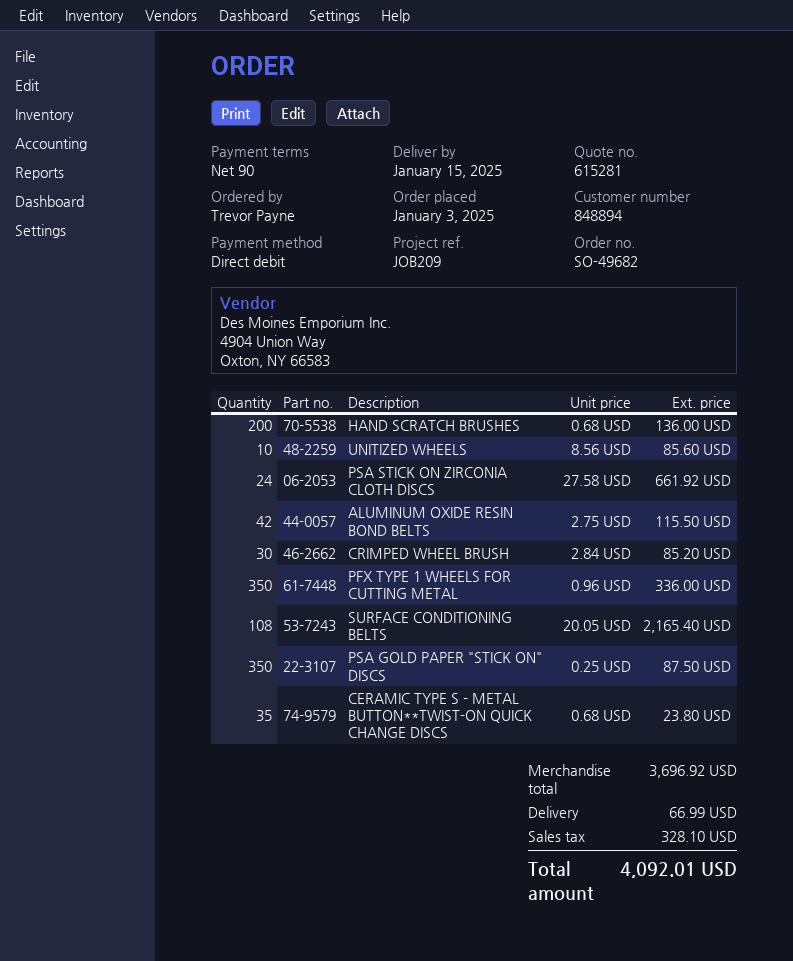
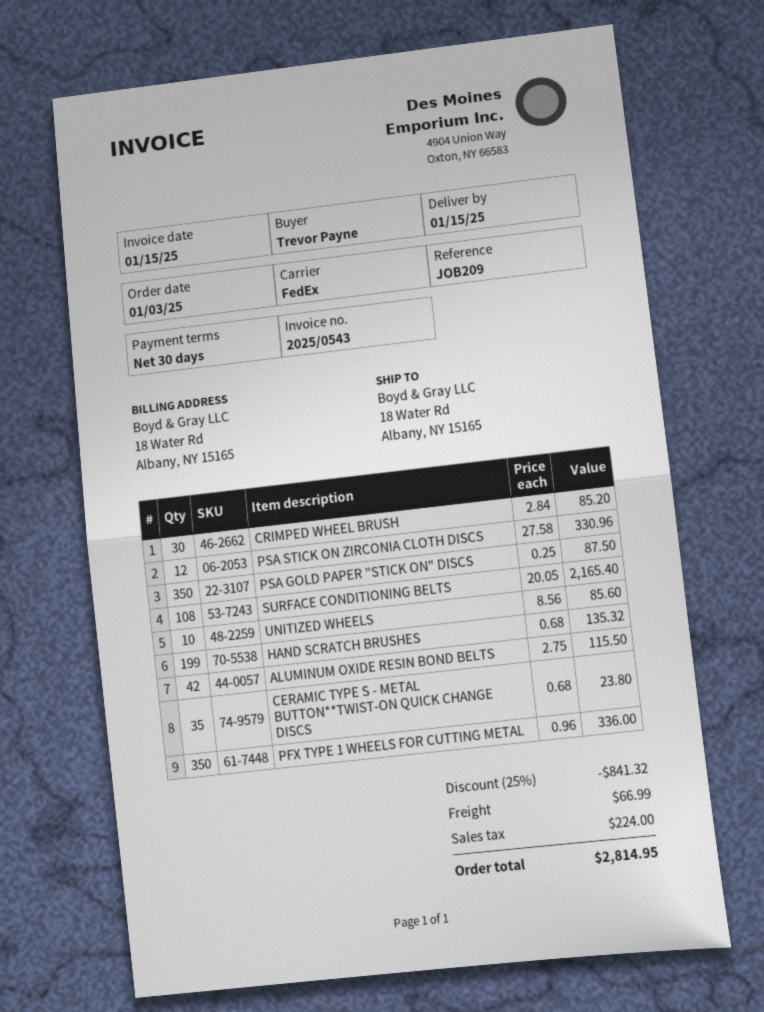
payment terms: 90 days -> 30 days
HAND SCRATCH BRUSHES: 200 x 0.68 = 136.00 -> 199 x 0.68 = 135.32
PSA STICK ON ZIRCONIA CLOTH DISCS: 24 x 27.58 = 661.92 -> 12 x 27.58 = 330.96
discount: none -> 25% = 841.32
tax: 328.10 -> 224.00
total: 4092.01 -> 2814.95

